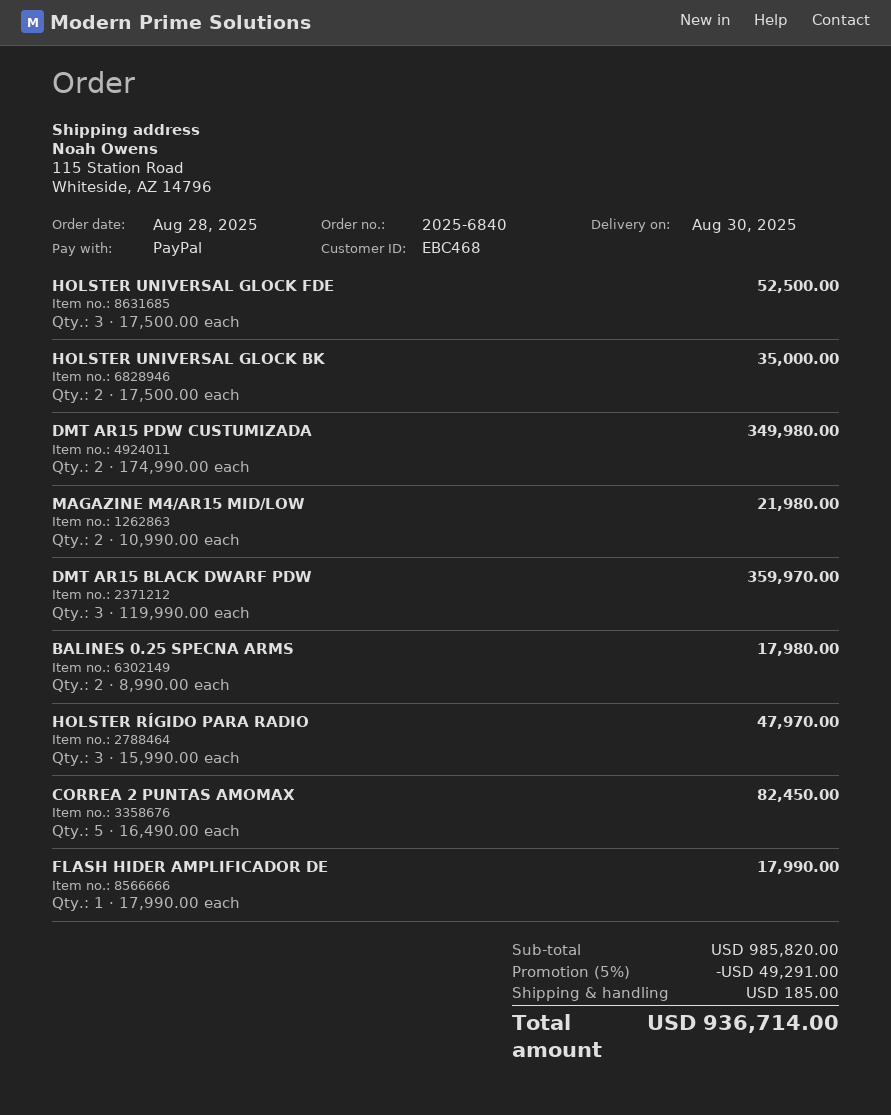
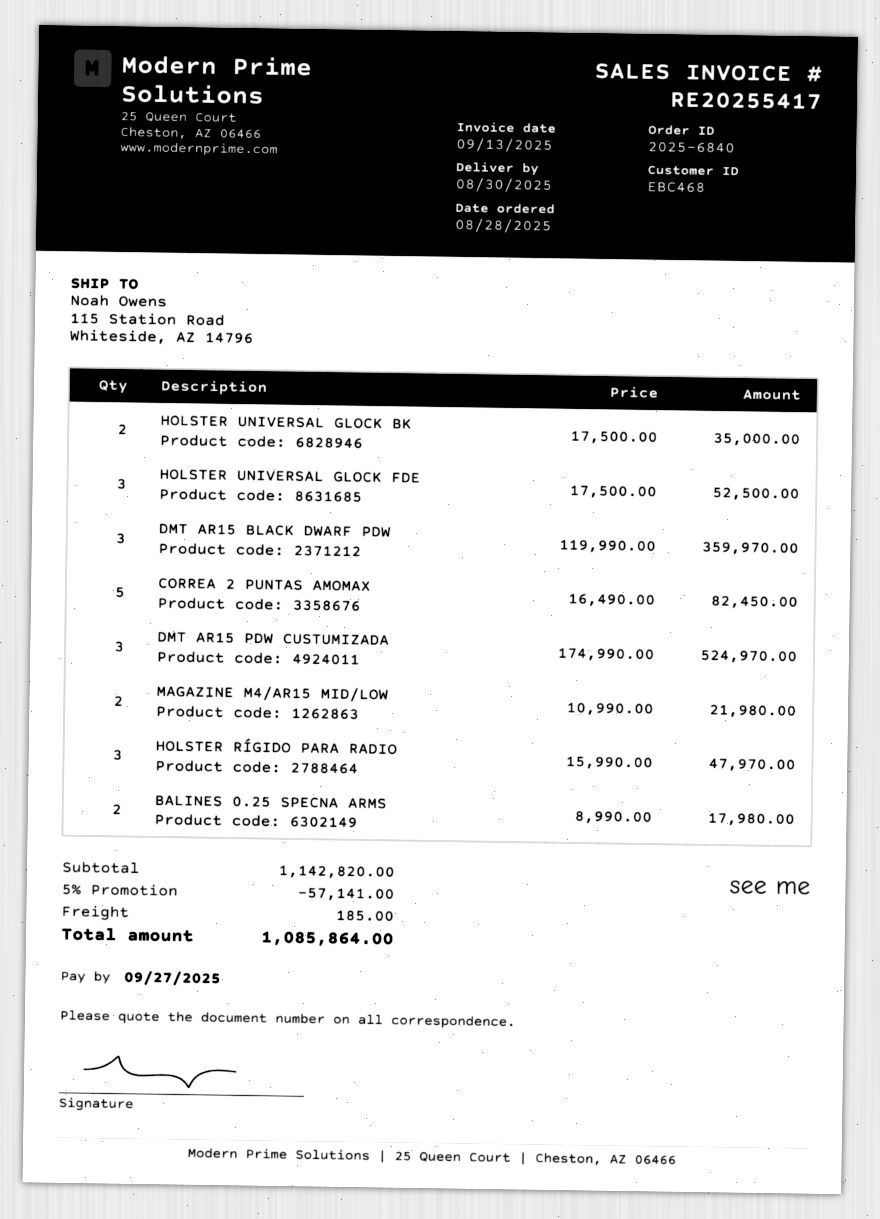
DMT AR15 PDW CUSTUMIZADA: 2 x 174990.00 = 349980.00 -> 3 x 174990.00 = 524970.00
FLASH HIDER AMPLIFICADOR DE: 1 x 17990.00 = 17990.00 -> none
subtotal: 985820.00 -> 1142820.00
discount: 5% = 49291.00 -> 5% = 57141.00
total: 936714.00 -> 1085864.00

